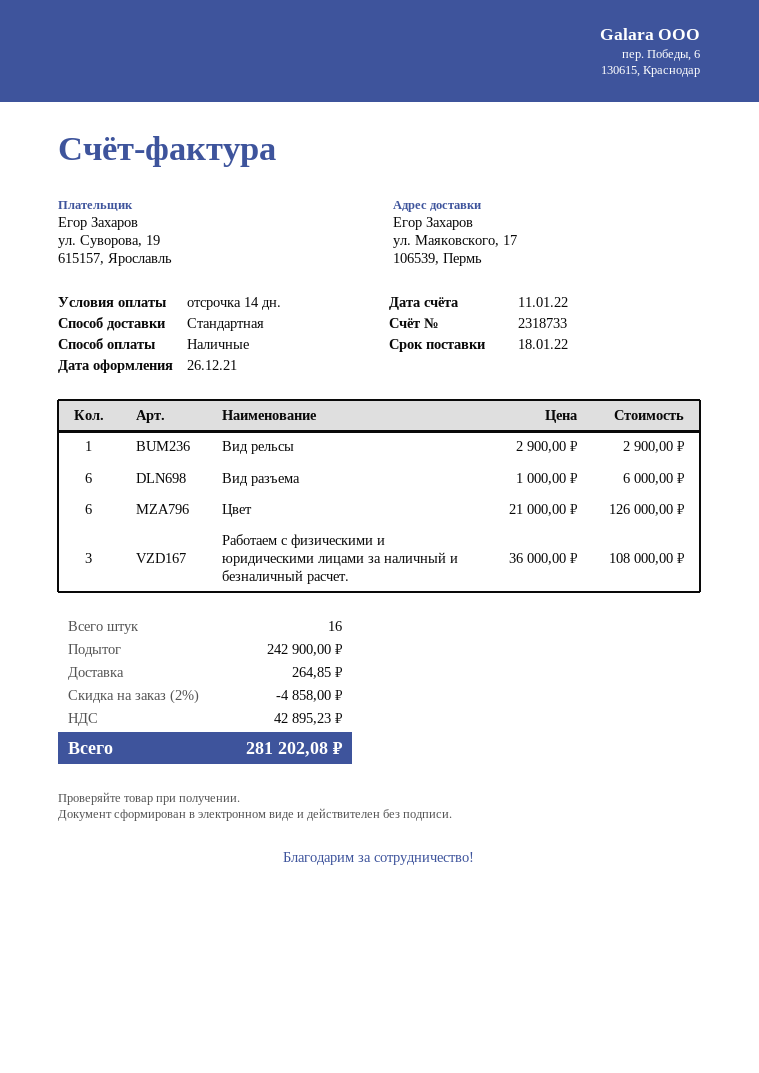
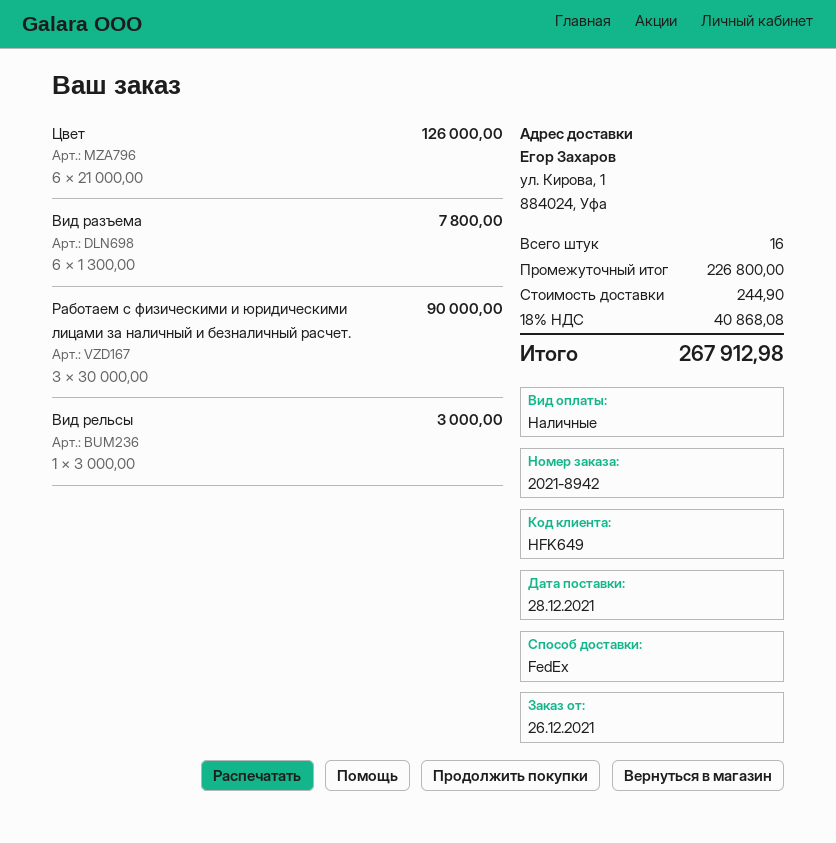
delivery date: 2022-01-18 -> 2021-12-28
shipping method: standard -> FedEx
ship to: ул. Маяковского, 17, 106539, Пермь -> ул. Кирова, 1, 884024, Уфа
Вид рельсы: 1 x 2900.00 = 2900.00 -> 1 x 3000.00 = 3000.00
Вид разъема: 6 x 1000.00 = 6000.00 -> 6 x 1300.00 = 7800.00
Работаем с физическими и юридическими лицами за наличный и безналичный расчет.: 3 x 36000.00 = 108000.00 -> 3 x 30000.00 = 90000.00
subtotal: 242900.00 -> 226800.00
discount: 2% = 4858.00 -> none
shipping: 264.85 -> 244.90
tax: 42895.23 -> 40868.08
total: 281202.08 -> 267912.98

